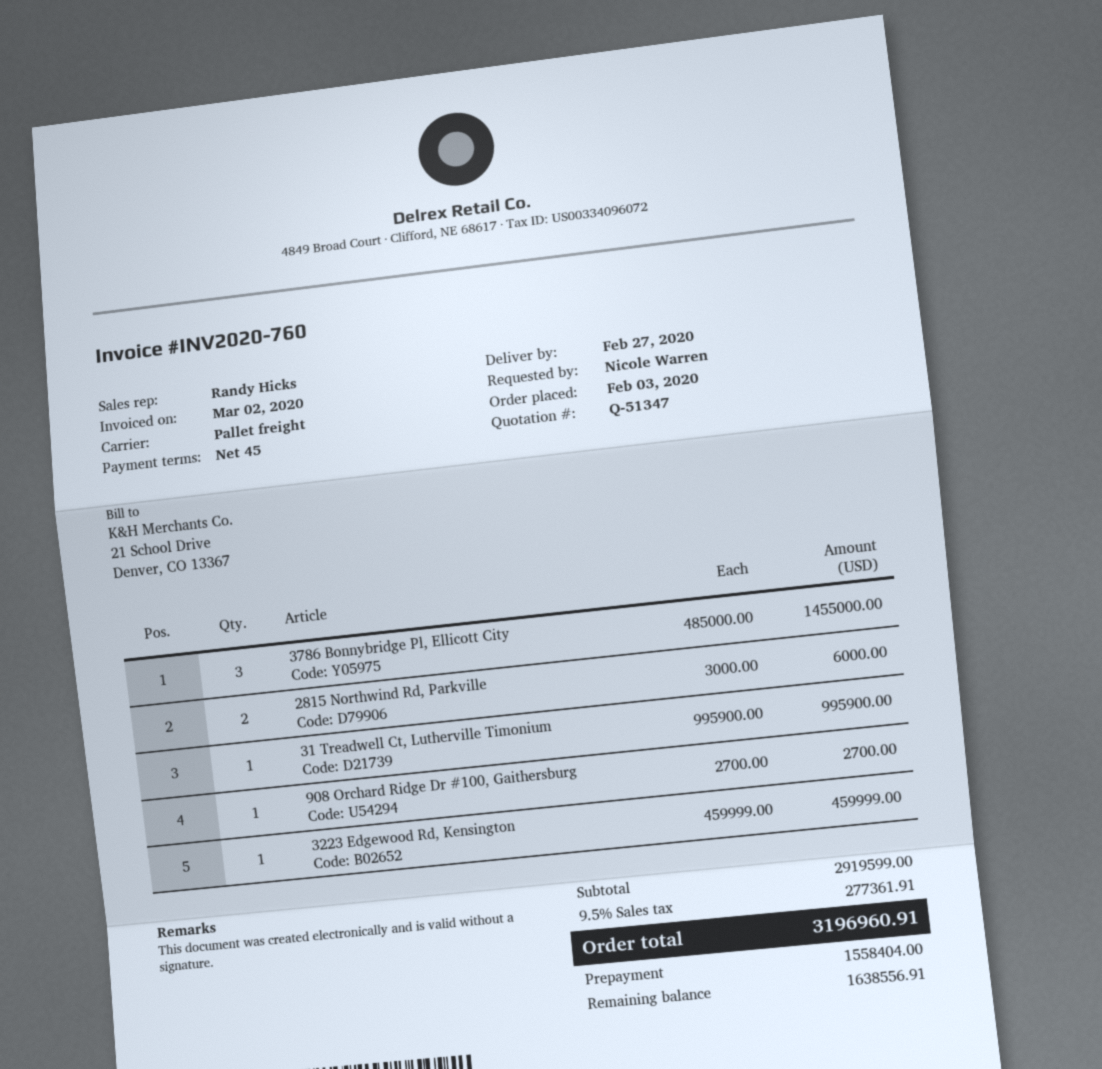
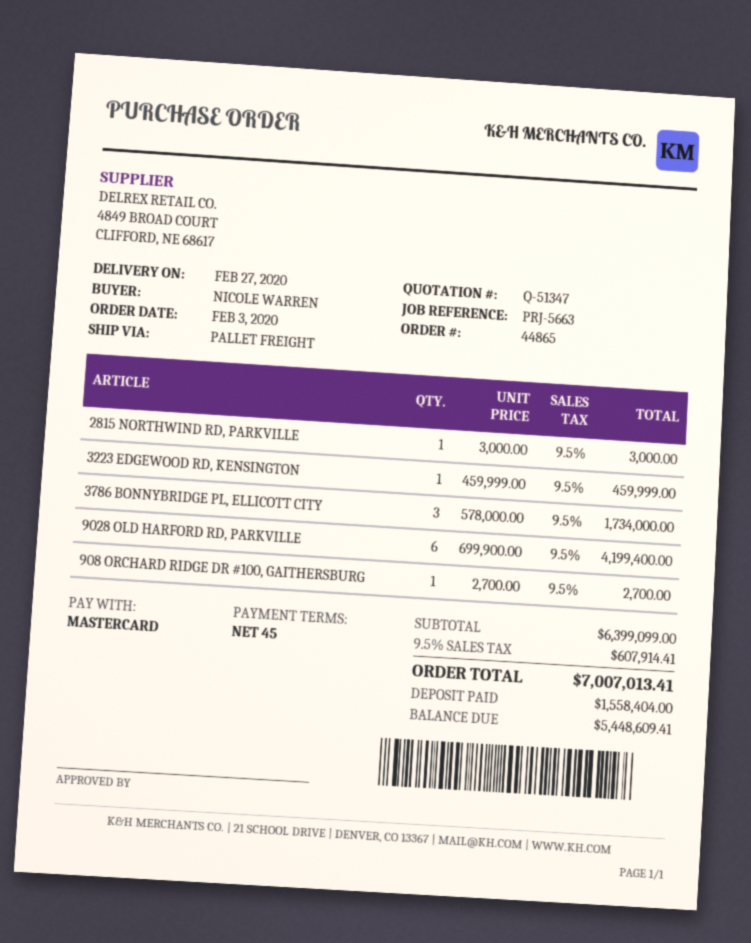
3786 Bonnybridge Pl, Ellicott City: 3 x 485000.00 = 1455000.00 -> 3 x 578000.00 = 1734000.00
2815 Northwind Rd, Parkville: 2 x 3000.00 = 6000.00 -> 1 x 3000.00 = 3000.00
31 Treadwell Ct, Lutherville Timonium: 1 x 995900.00 = 995900.00 -> none
9028 OLD HARFORD RD, PARKVILLE: none -> 6 x 699900.00 = 4199400.00
subtotal: 2919599.00 -> 6399099.00
tax: 9.5% = 277361.91 -> 9.5% = 607914.41
total: 3196960.91 -> 7007013.41
balance: 1638556.91 -> 5448609.41

